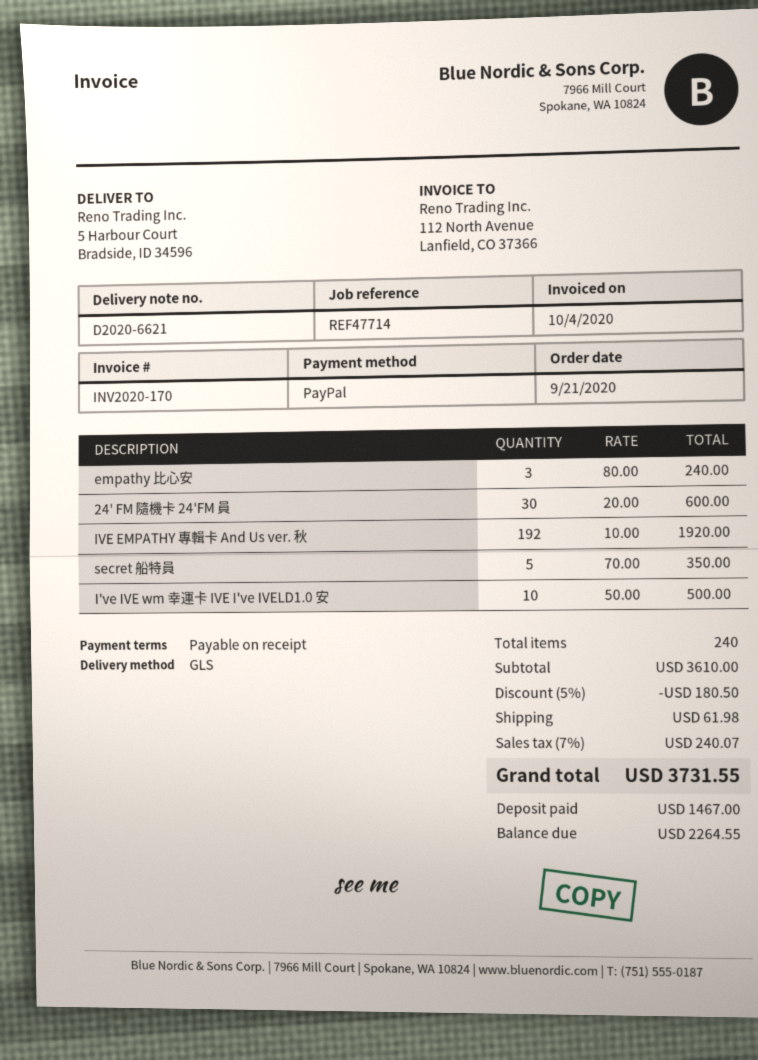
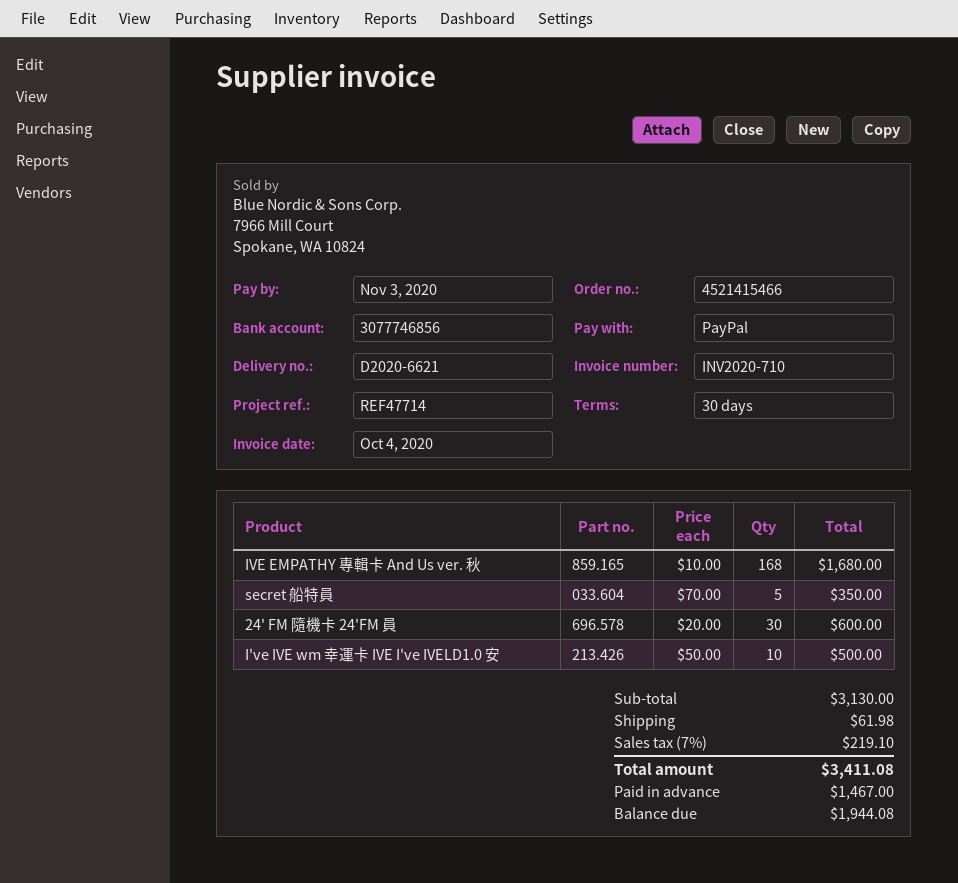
invoice number: INV2020-170 -> INV2020-710
payment terms: on receipt -> 30 days
empathy 比心安: 3 x 80.00 = 240.00 -> none
IVE EMPATHY 專輯卡 And Us ver. 秋: 192 x 10.00 = 1920.00 -> 168 x 10.00 = 1680.00
subtotal: 3610.00 -> 3130.00
discount: 5% = 180.50 -> none
tax: 7% = 240.07 -> 7% = 219.10
total: 3731.55 -> 3411.08
balance: 2264.55 -> 1944.08

